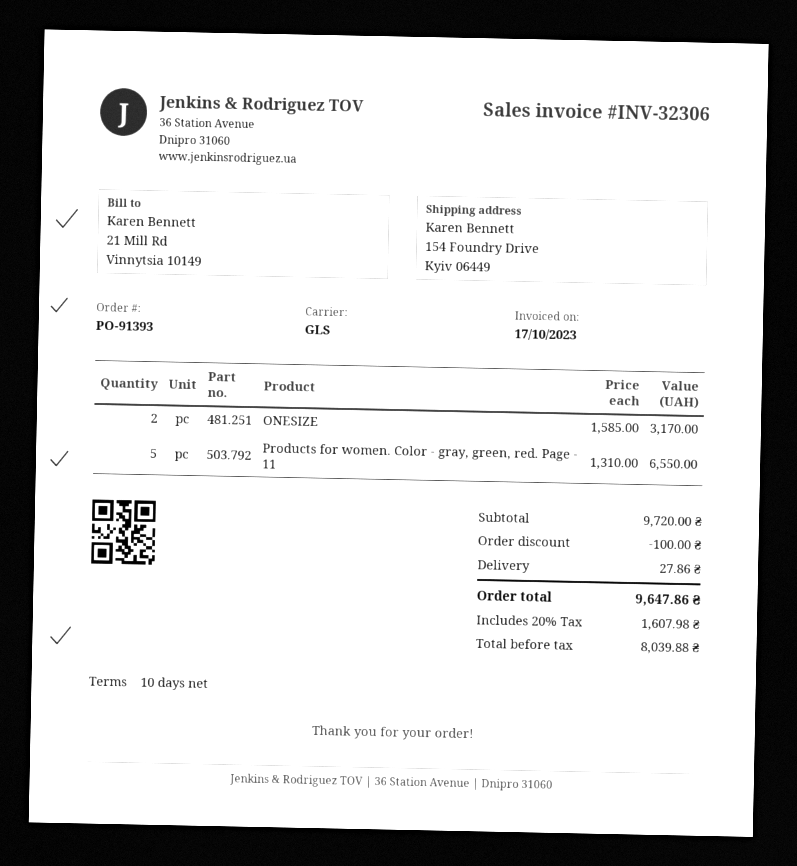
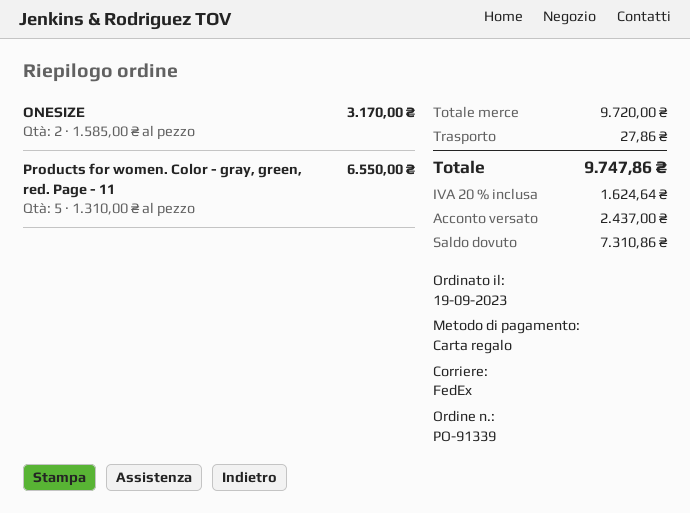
order number: PO-91393 -> PO-91339
shipping method: GLS -> FedEx
discount: 100.00 -> none
tax: 20% = 1607.98 -> 20% = 1624.64
total: 9647.86 -> 9747.86

